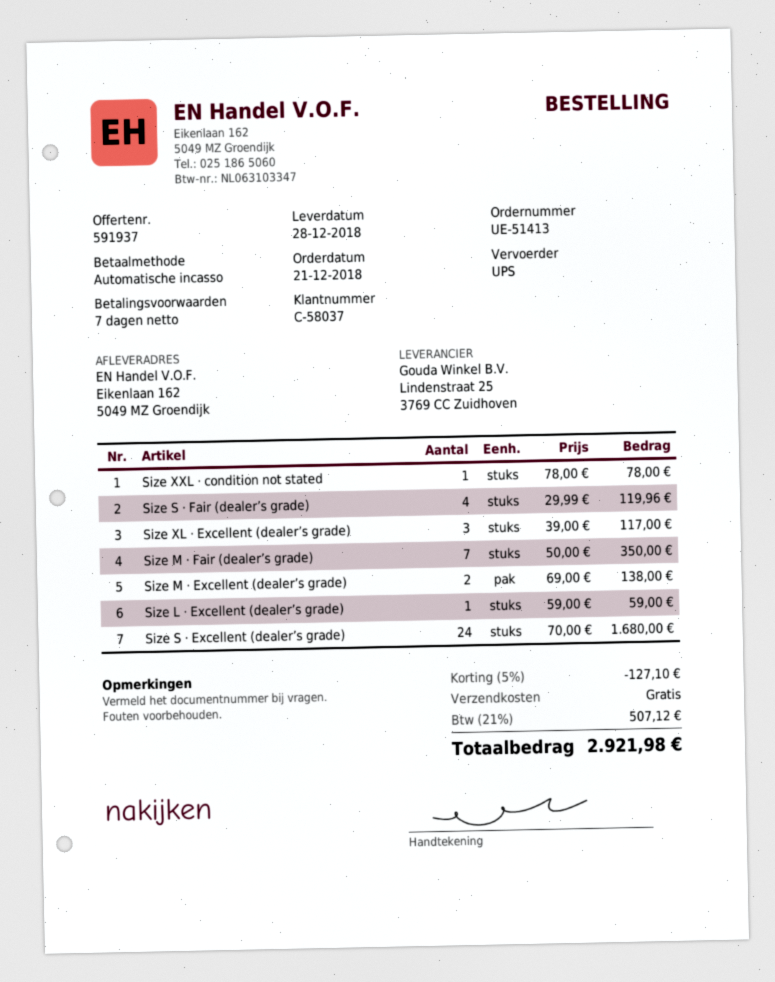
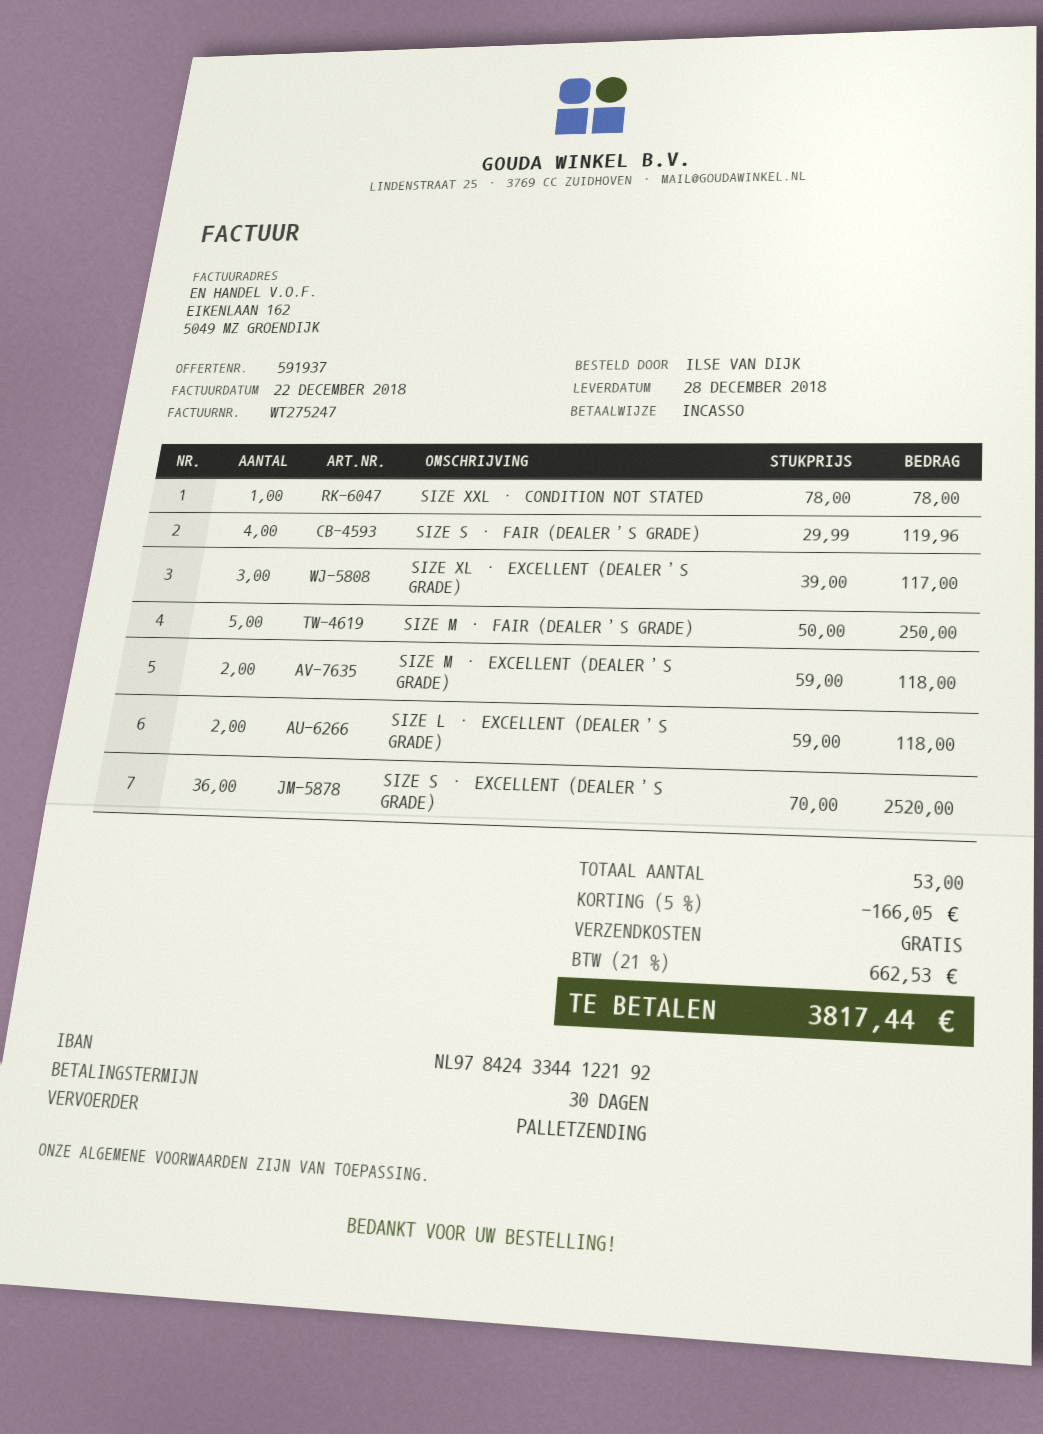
payment terms: 7 days -> 30 days
shipping method: UPS -> pallet freight
Size M · Fair (dealer’s grade): 7 x 50.00 = 350.00 -> 5 x 50.00 = 250.00
Size M · Excellent (dealer’s grade): 2 x 69.00 = 138.00 -> 2 x 59.00 = 118.00
Size L · Excellent (dealer’s grade): 1 x 59.00 = 59.00 -> 2 x 59.00 = 118.00
Size S · Excellent (dealer’s grade): 24 x 70.00 = 1680.00 -> 36 x 70.00 = 2520.00
discount: 5% = 127.10 -> 5% = 166.05
tax: 21% = 507.12 -> 21% = 662.53
total: 2921.98 -> 3817.44

